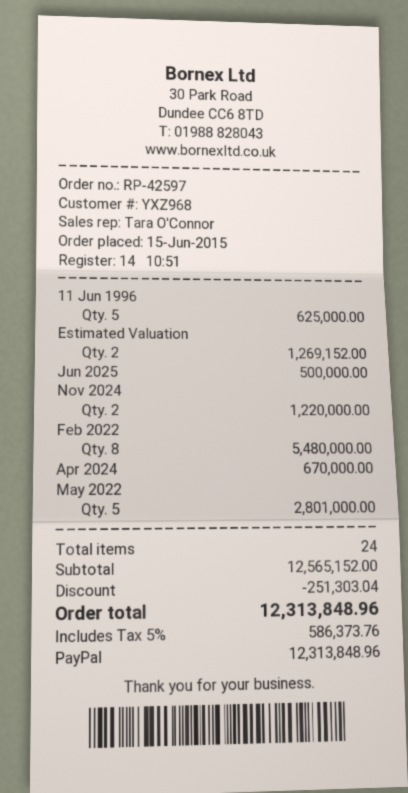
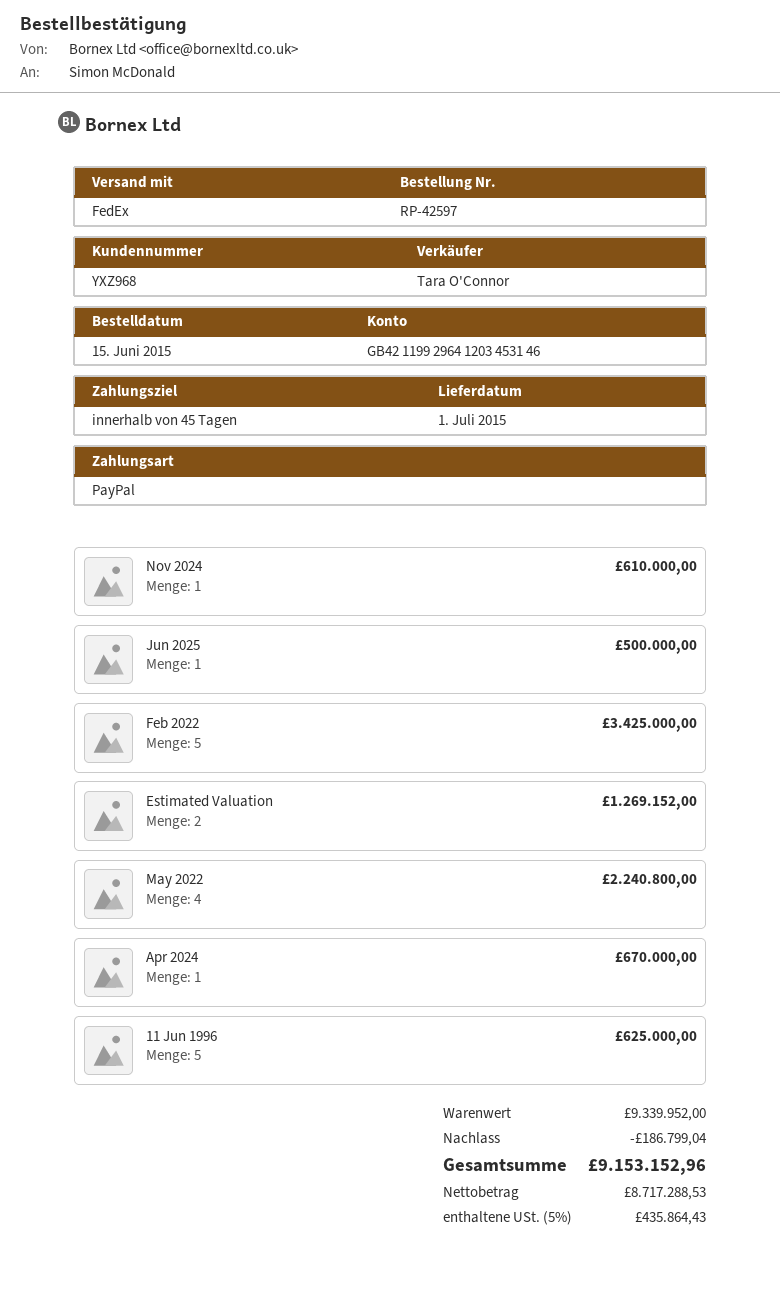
Nov 2024: 2 for 1220000.00 -> 1 for 610000.00
Feb 2022: 8 for 5480000.00 -> 5 for 3425000.00
May 2022: 5 for 2801000.00 -> 4 for 2240800.00
subtotal: 12565152.00 -> 9339952.00
discount: 251303.04 -> 186799.04
tax: 5% = 586373.76 -> 5% = 435864.43
total: 12313848.96 -> 9153152.96

